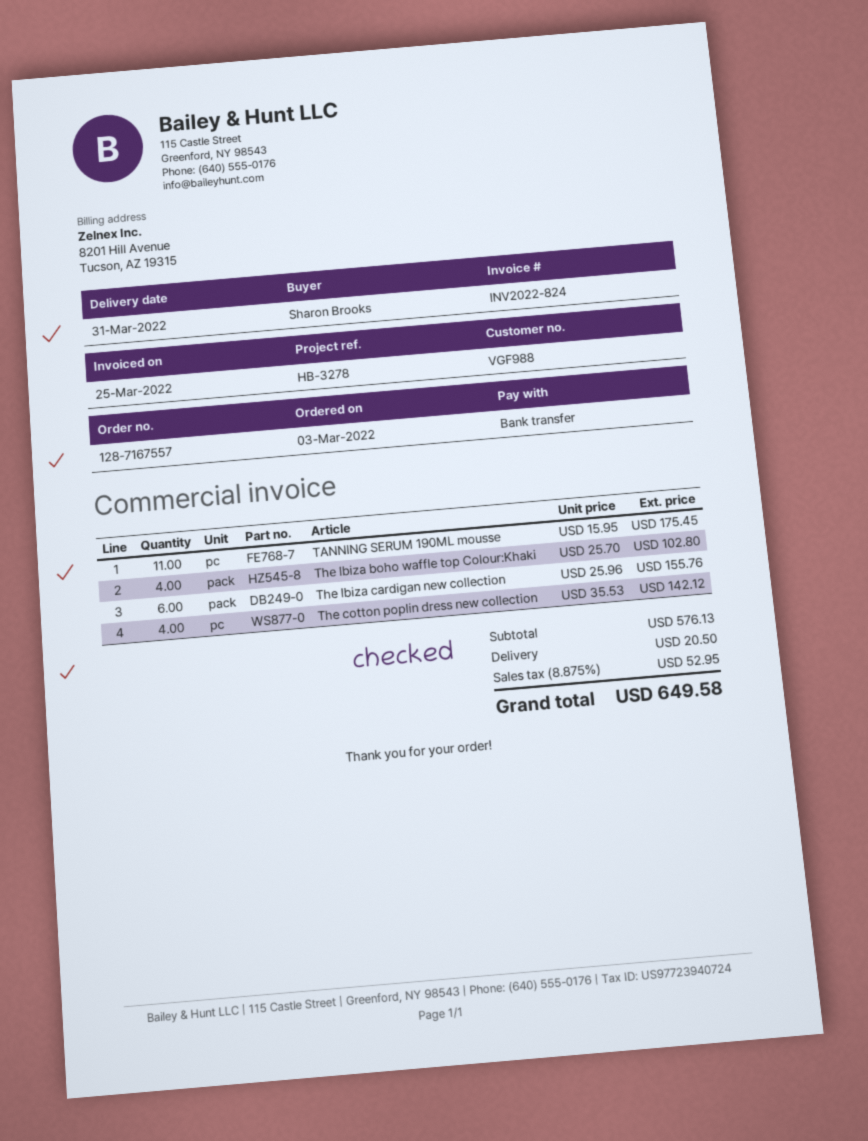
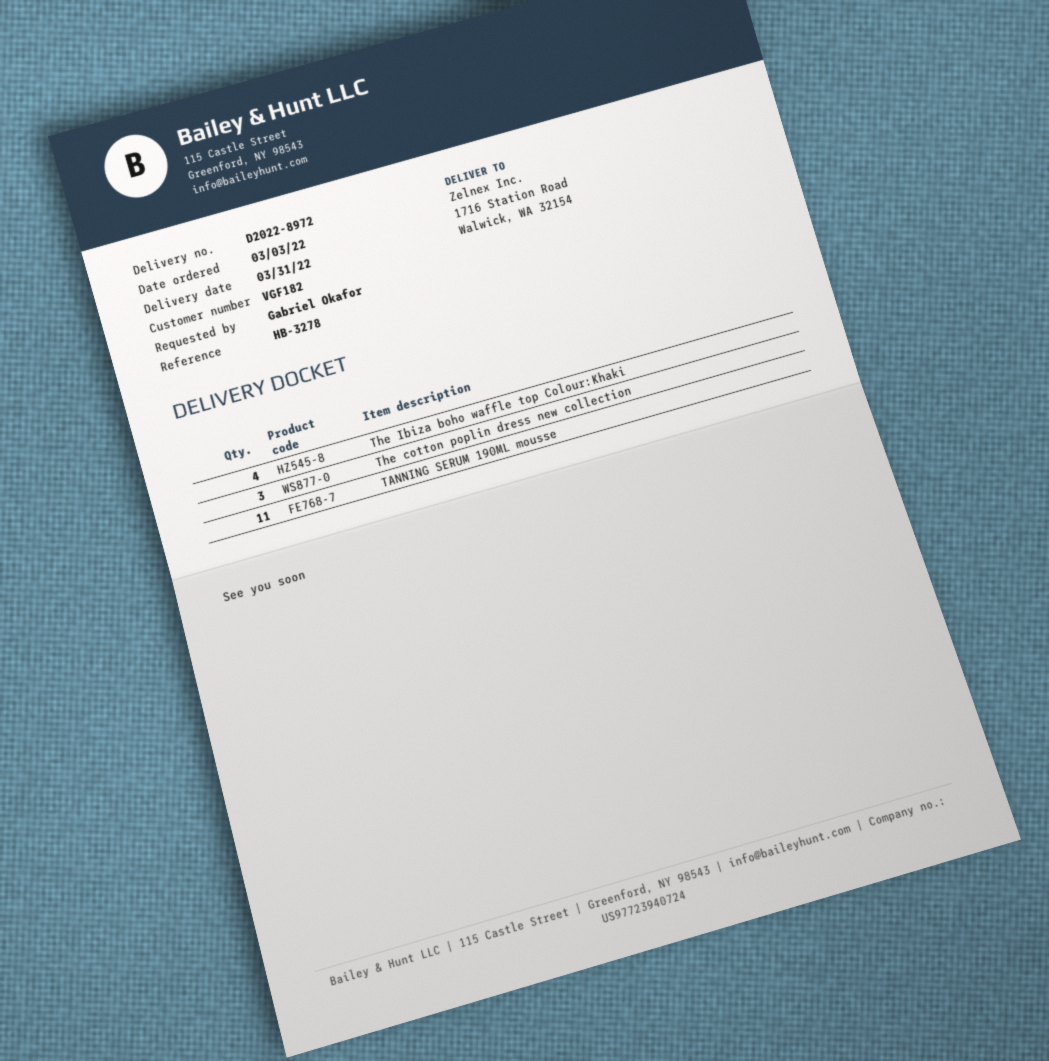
customer number: VGF988 -> VGF182
ordered by: Sharon Brooks -> Gabriel Okafor
The Ibiza cardigan new collection: 6 -> none
The cotton poplin dress new collection: 4 -> 3

